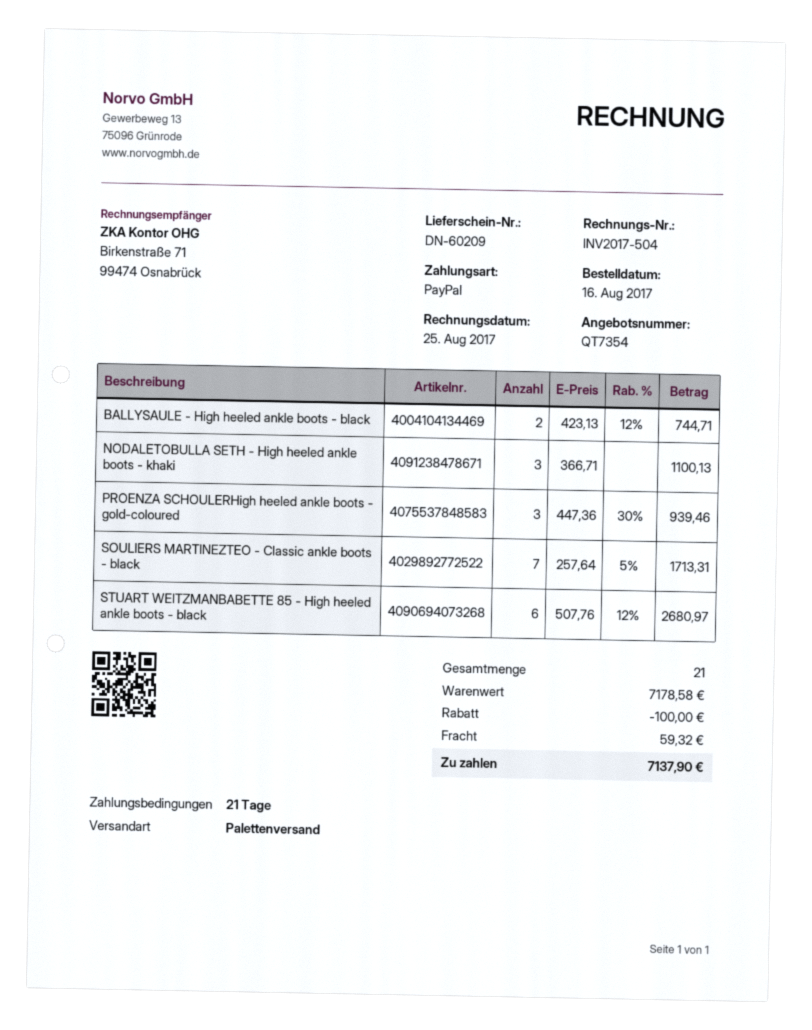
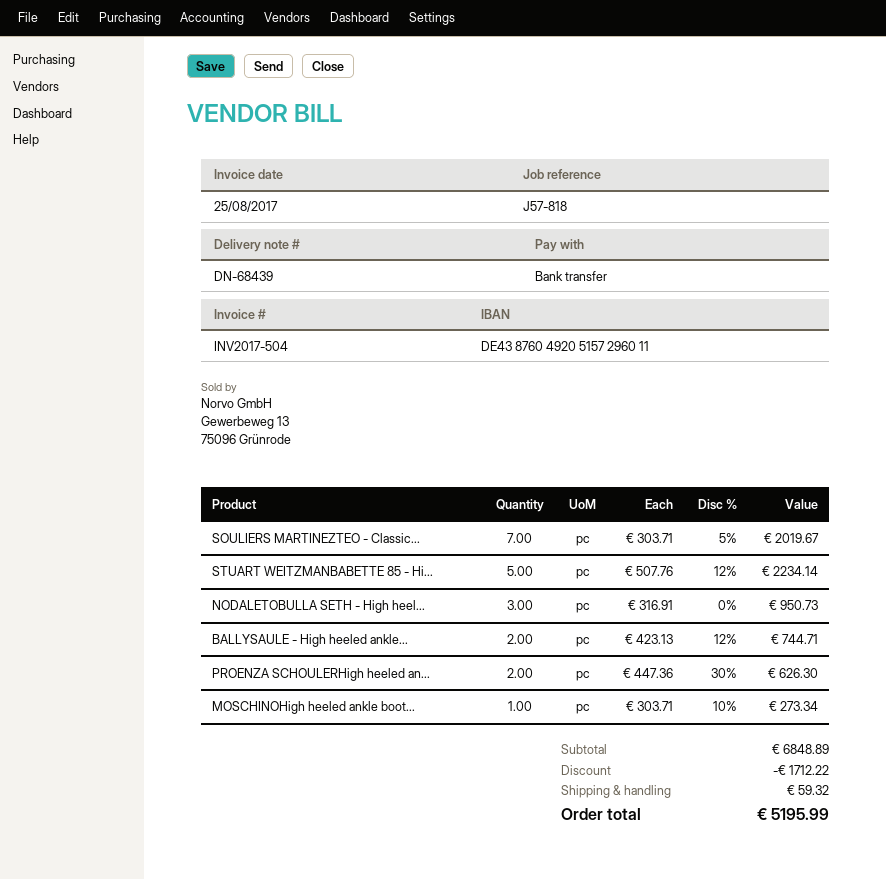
delivery note number: DN-60209 -> DN-68439
payment method: PayPal -> bank transfer
NODALETOBULLA SETH - High heeled ankle boots - khaki: 3 x 366.71 = 1100.13 -> 3 x 316.91 = 950.73
PROENZA SCHOULERHigh heeled ankle boots - gold-coloured: 3 x 447.36 - 30% = 939.46 -> 2 x 447.36 - 30% = 626.30
SOULIERS MARTINEZTEO - Classic ankle boots - black: 7 x 257.64 - 5% = 1713.31 -> 7 x 303.71 - 5% = 2019.67
STUART WEITZMANBABETTE 85 - High heeled ankle boots - black: 6 x 507.76 - 12% = 2680.97 -> 5 x 507.76 - 12% = 2234.14
MOSCHINOHigh heeled ankle boot...: none -> 1 x 303.71 - 10% = 273.34
subtotal: 7178.58 -> 6848.89
discount: 100.00 -> 1712.22
total: 7137.90 -> 5195.99

